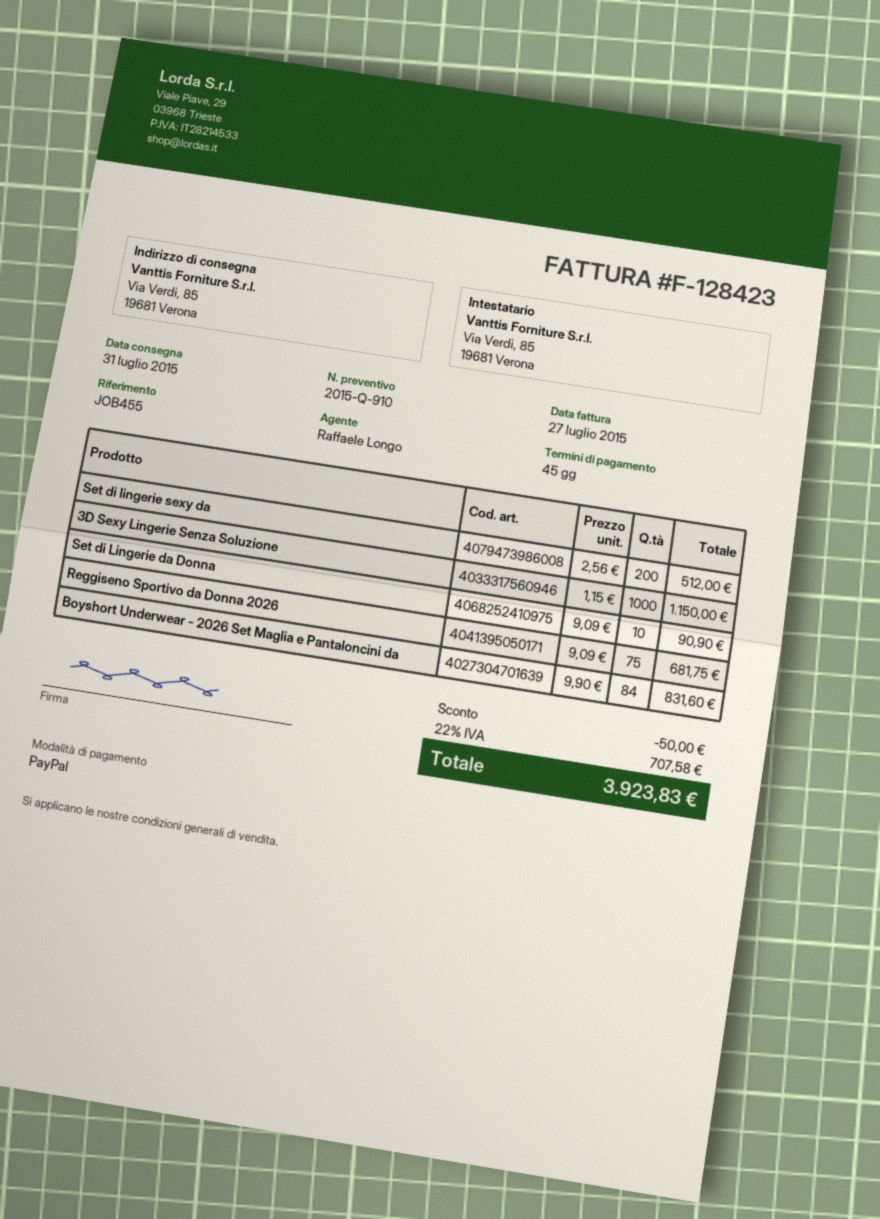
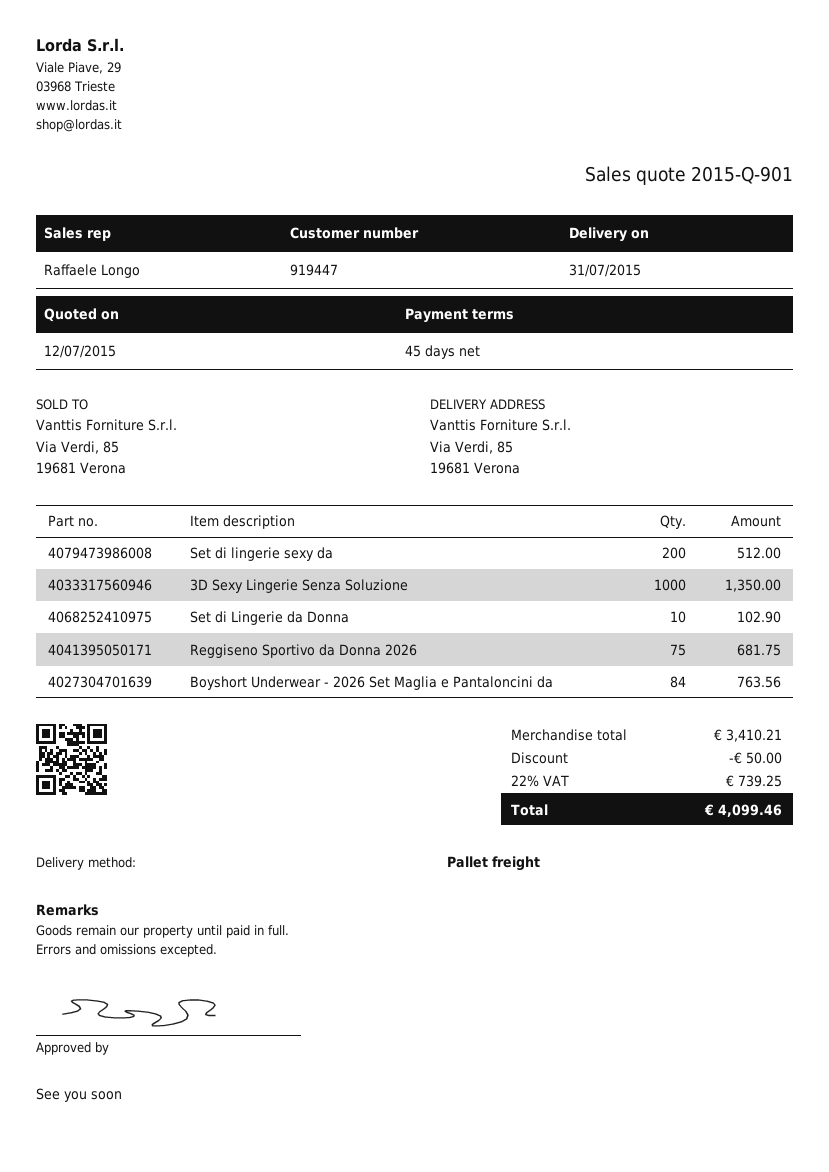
quote number: 2015-Q-910 -> 2015-Q-901
3D Sexy Lingerie Senza Soluzione: 1000 for 1150.00 -> 1000 for 1350.00
Set di Lingerie da Donna: 10 for 90.90 -> 10 for 102.90
Boyshort Underwear - 2026 Set Maglia e Pantaloncini da: 84 for 831.60 -> 84 for 763.56
tax: 22% = 707.58 -> 22% = 739.25
total: 3923.83 -> 4099.46

